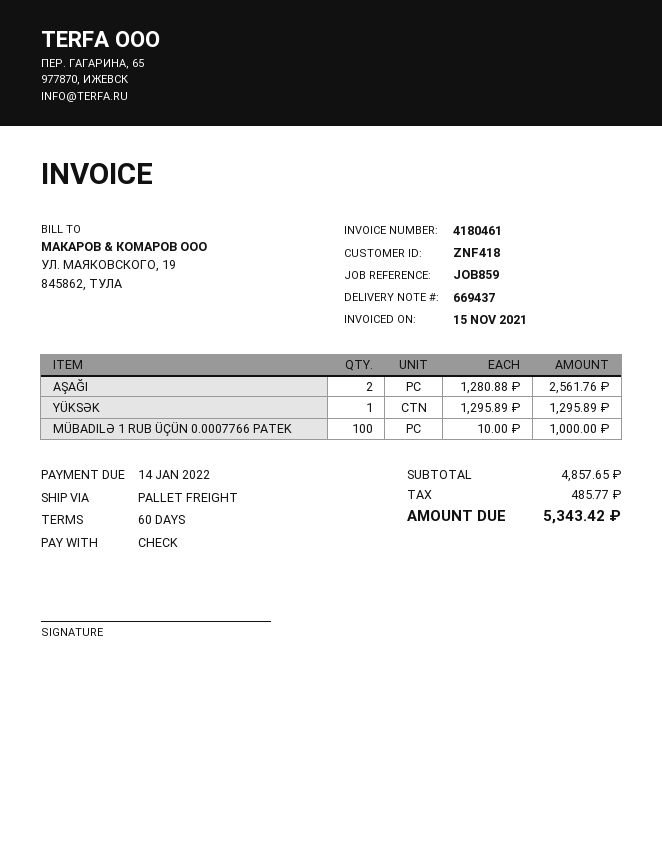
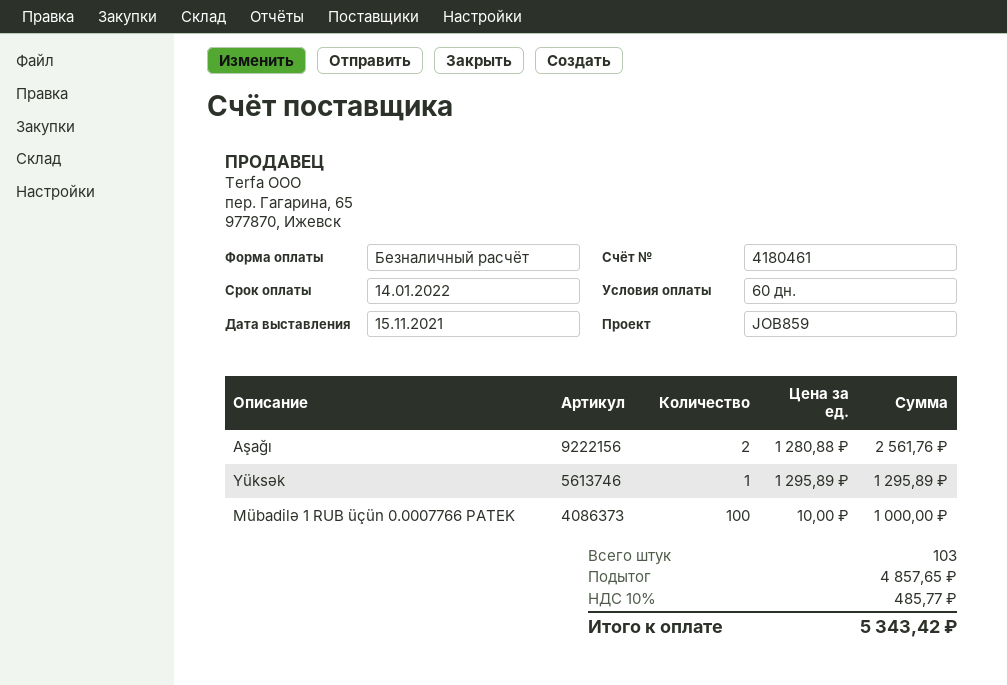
payment method: cheque -> bank transfer

